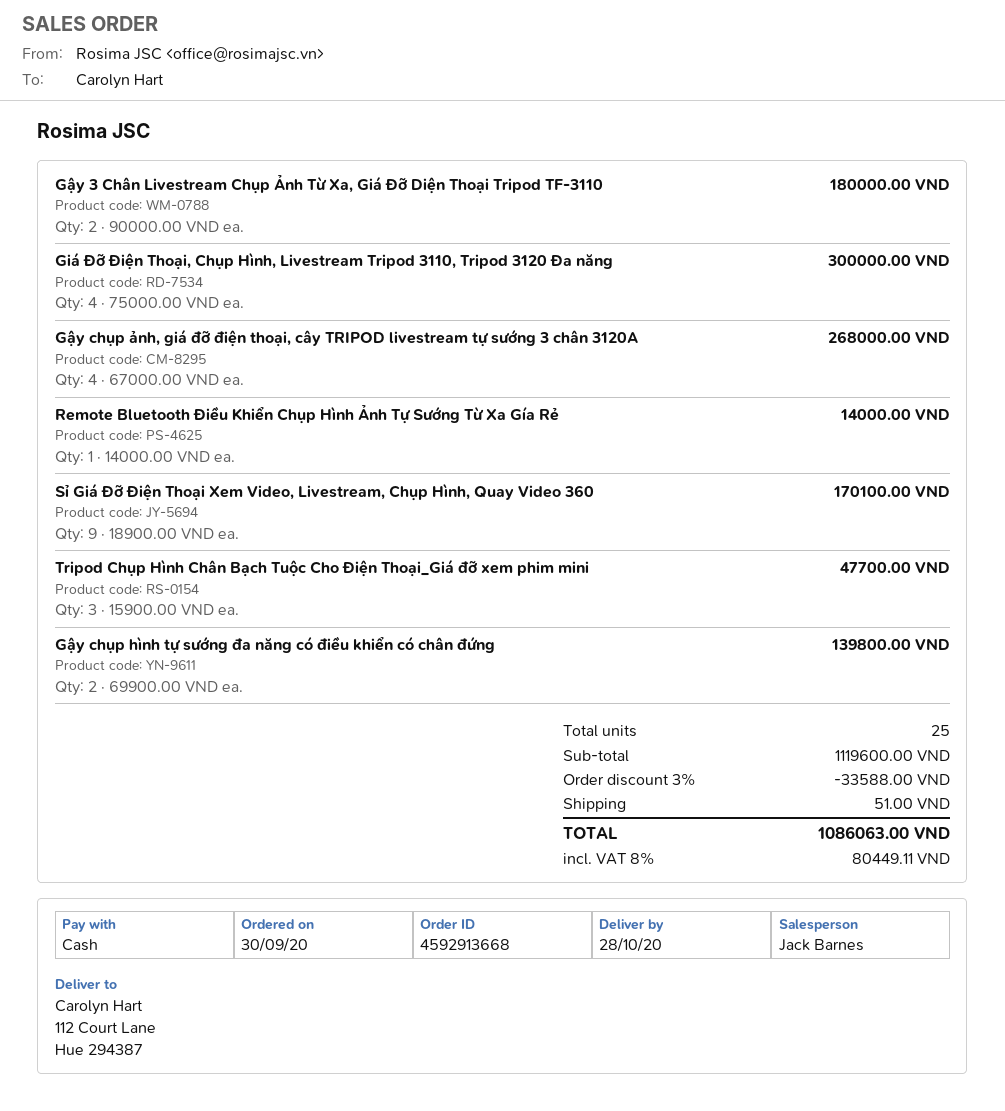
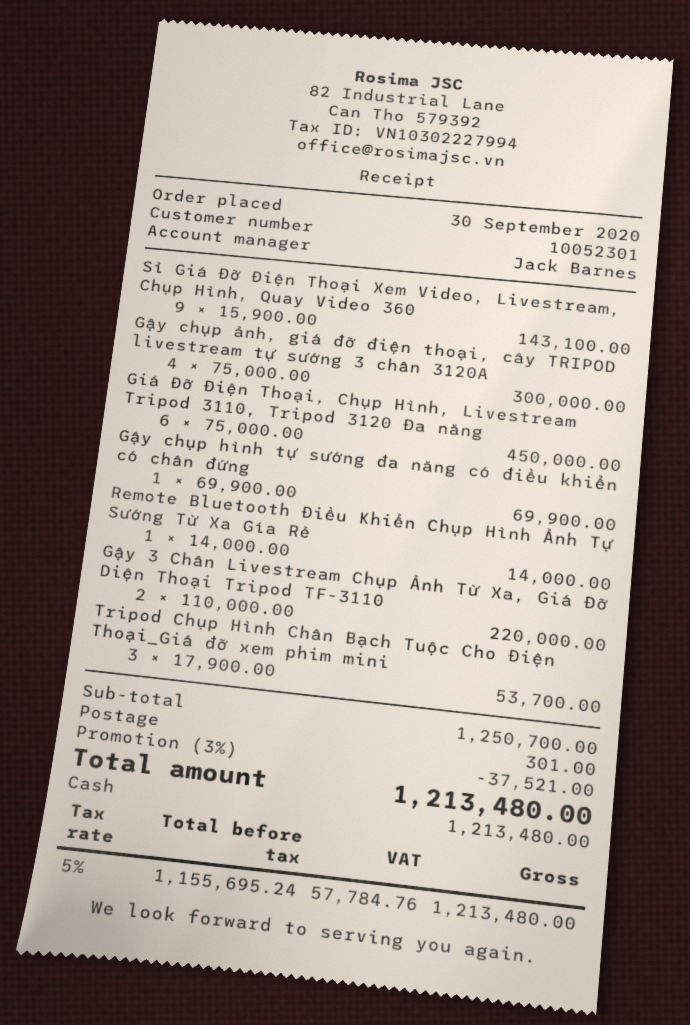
Gậy 3 Chân Livestream Chụp Ảnh Từ Xa, Giá Đỡ Diện Thoại Tripod TF-3110: 2 x 90000.00 = 180000.00 -> 2 x 110000.00 = 220000.00
Giá Đỡ Điện Thoại, Chụp Hình, Livestream Tripod 3110, Tripod 3120 Đa năng: 4 x 75000.00 = 300000.00 -> 6 x 75000.00 = 450000.00
Gậy chụp ảnh, giá đỡ điện thoại, cây TRIPOD livestream tự sướng 3 chân 3120A: 4 x 67000.00 = 268000.00 -> 4 x 75000.00 = 300000.00
Sỉ Giá Đỡ Điện Thoại Xem Video, Livestream, Chụp Hình, Quay Video 360: 9 x 18900.00 = 170100.00 -> 9 x 15900.00 = 143100.00
Tripod Chụp Hình Chân Bạch Tuộc Cho Điện Thoại_Giá đỡ xem phim mini: 3 x 15900.00 = 47700.00 -> 3 x 17900.00 = 53700.00
Gậy chụp hình tự sướng đa năng có điều khiển có chân đứng: 2 x 69900.00 = 139800.00 -> 1 x 69900.00 = 69900.00
subtotal: 1119600.00 -> 1250700.00
discount: 3% = 33588.00 -> 3% = 37521.00
shipping: 51.00 -> 301.00
tax: 8% = 80449.11 -> 5% = 57784.76
total: 1086063.00 -> 1213480.00

